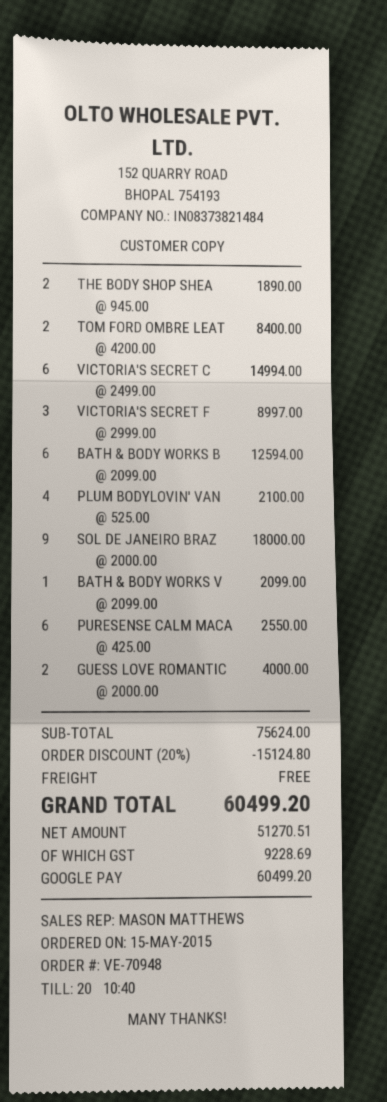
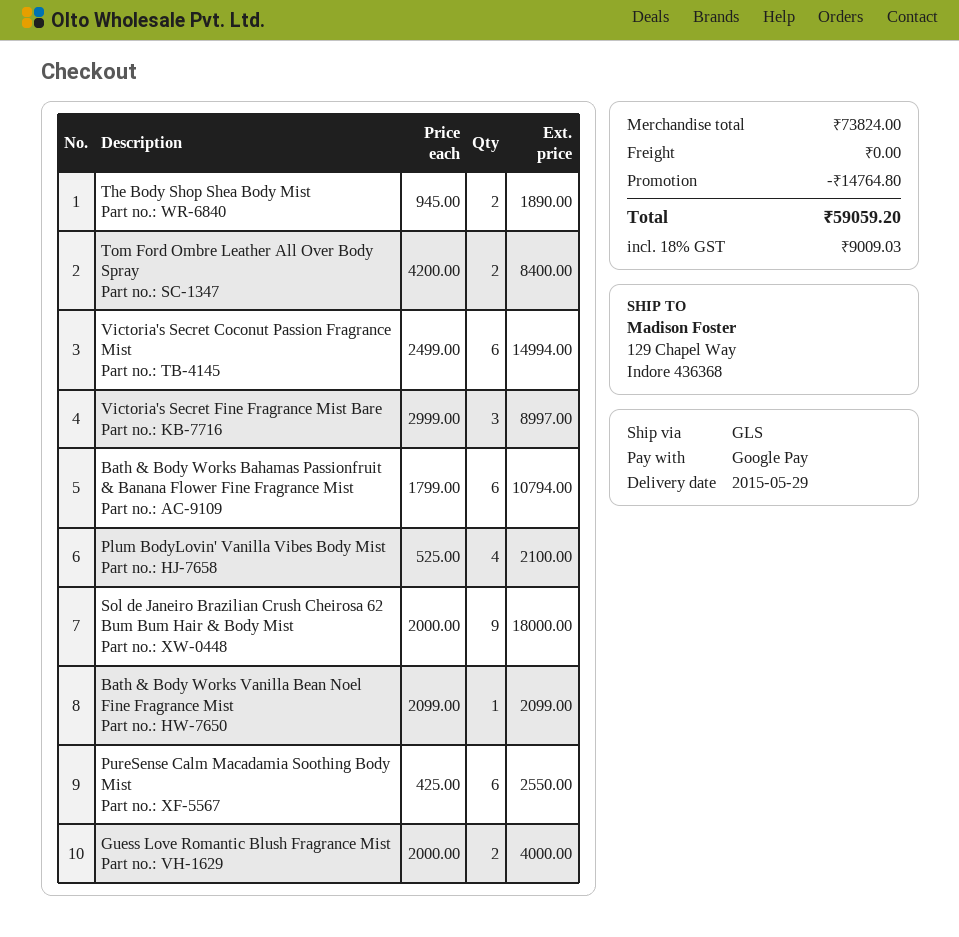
BATH & BODY WORKS B: 6 x 2099.00 = 12594.00 -> 6 x 1799.00 = 10794.00
subtotal: 75624.00 -> 73824.00
discount: 15124.80 -> 14764.80
tax: 9228.69 -> 9009.03
total: 60499.20 -> 59059.20

